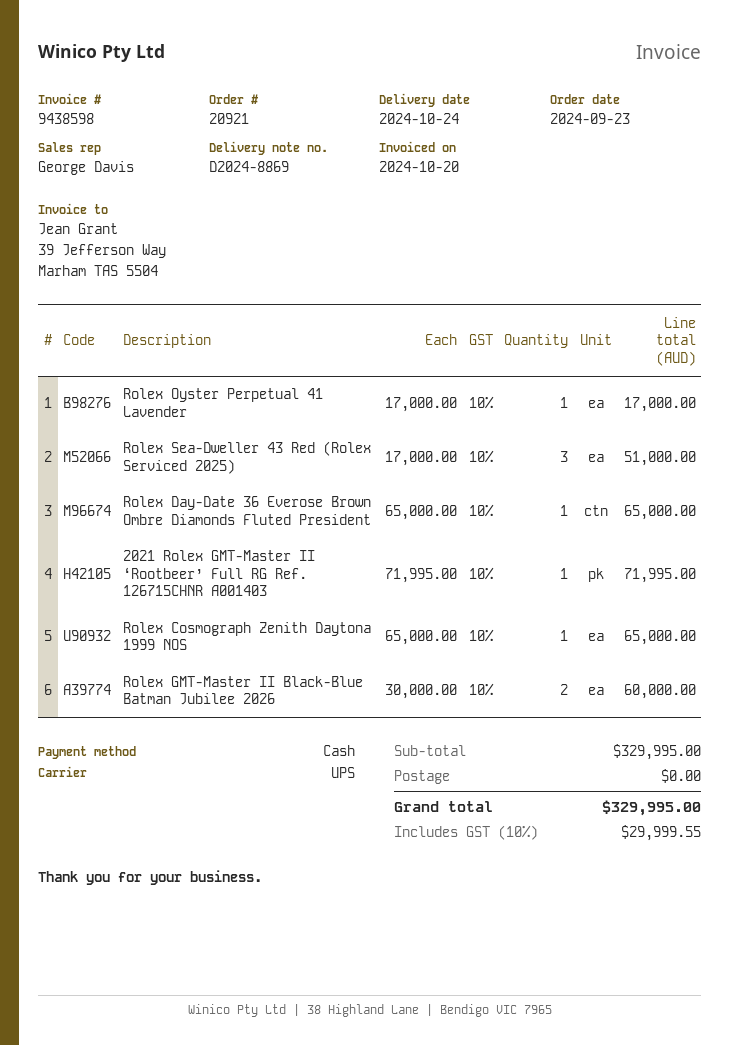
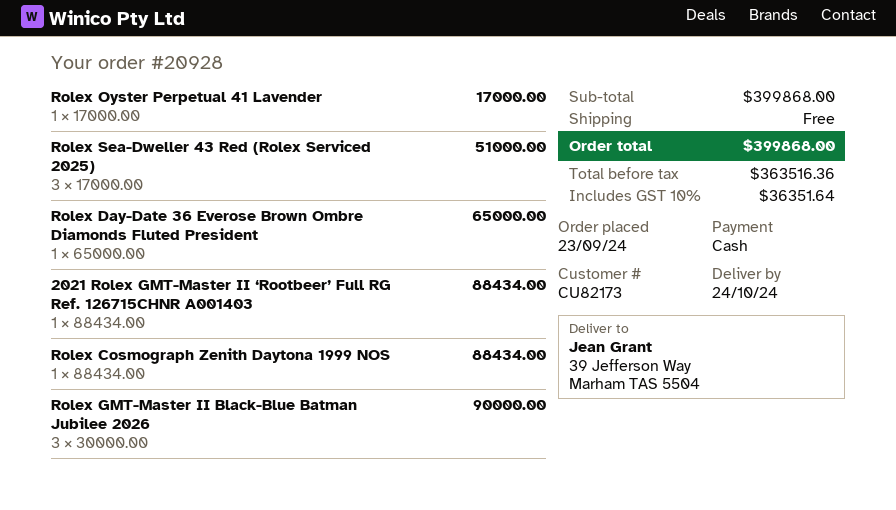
order number: 20921 -> 20928
2021 Rolex GMT-Master II ‘Rootbeer’ Full RG Ref. 126715CHNR A001403: 1 x 71995.00 = 71995.00 -> 1 x 88434.00 = 88434.00
Rolex Cosmograph Zenith Daytona 1999 NOS: 1 x 65000.00 = 65000.00 -> 1 x 88434.00 = 88434.00
Rolex GMT-Master II Black-Blue Batman Jubilee 2026: 2 x 30000.00 = 60000.00 -> 3 x 30000.00 = 90000.00
subtotal: 329995.00 -> 399868.00
tax: 10% = 29999.55 -> 10% = 36351.64
total: 329995.00 -> 399868.00

